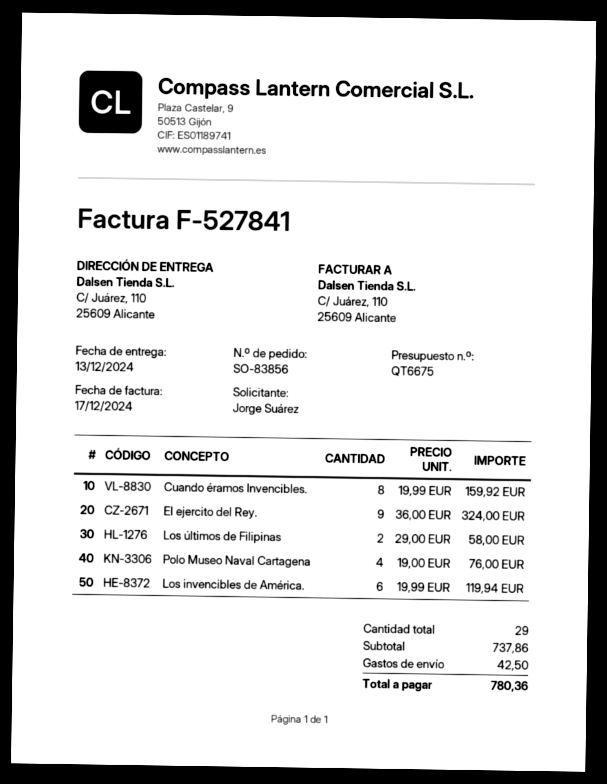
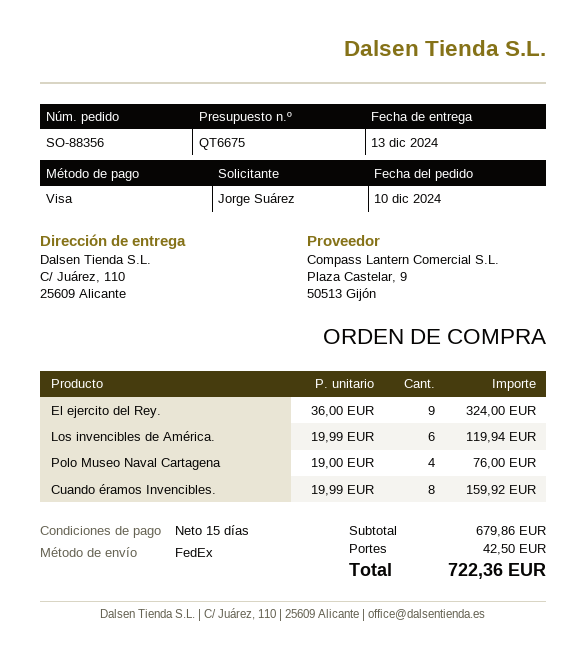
order number: SO-83856 -> SO-88356
Los últimos de Filipinas: 2 x 29.00 = 58.00 -> none
subtotal: 737.86 -> 679.86
total: 780.36 -> 722.36

